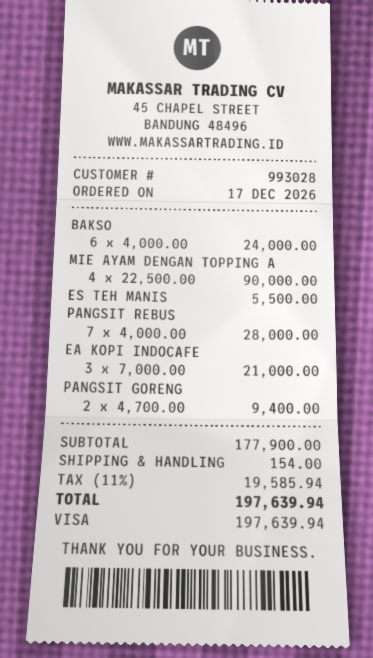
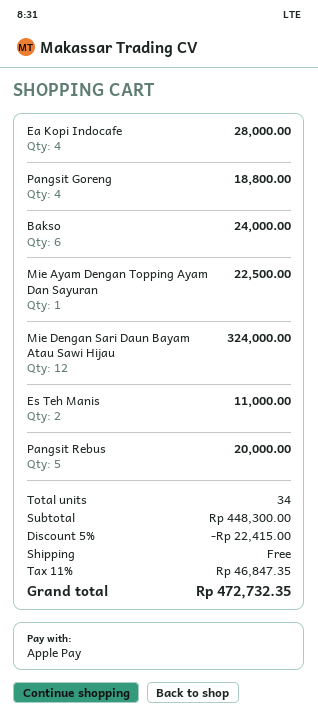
payment method: Visa -> Apple Pay
MIE AYAM DENGAN TOPPING A: 4 for 90000.00 -> 1 for 22500.00
ES TEH MANIS: 1 for 5500.00 -> 2 for 11000.00
PANGSIT REBUS: 7 for 28000.00 -> 5 for 20000.00
EA KOPI INDOCAFE: 3 for 21000.00 -> 4 for 28000.00
PANGSIT GORENG: 2 for 9400.00 -> 4 for 18800.00
Mie Dengan Sari Daun Bayam Atau Sawi Hijau: none -> 12 for 324000.00
subtotal: 177900.00 -> 448300.00
discount: none -> 5% = 22415.00
shipping: 154.00 -> 0.00
tax: 11% = 19585.94 -> 11% = 46847.35
total: 197639.94 -> 472732.35

